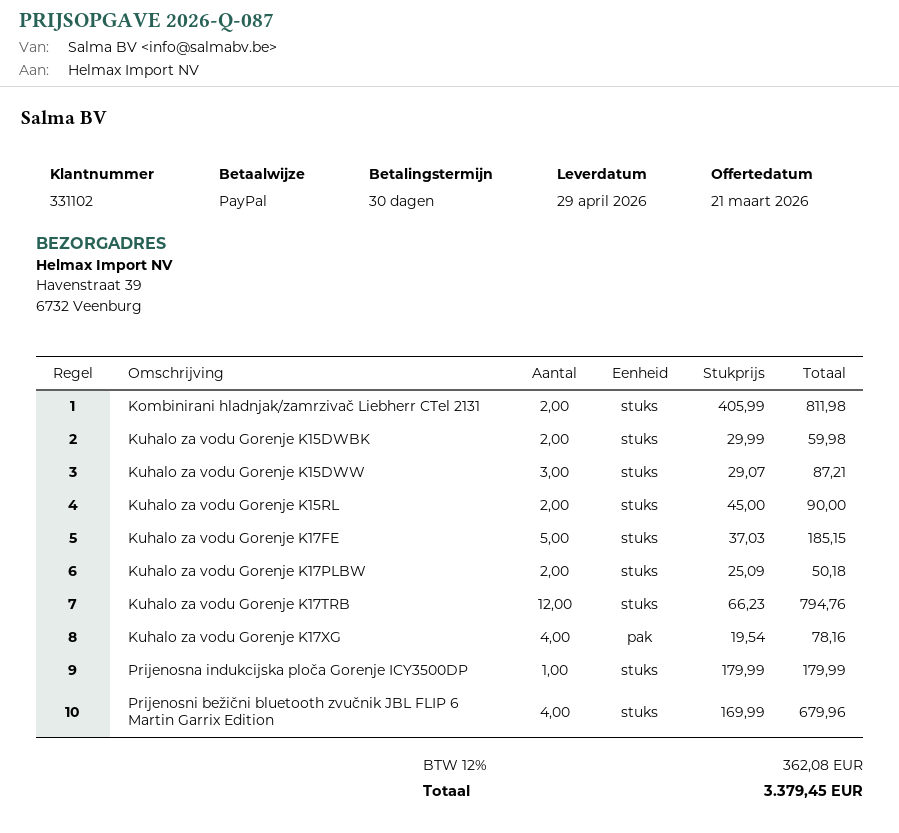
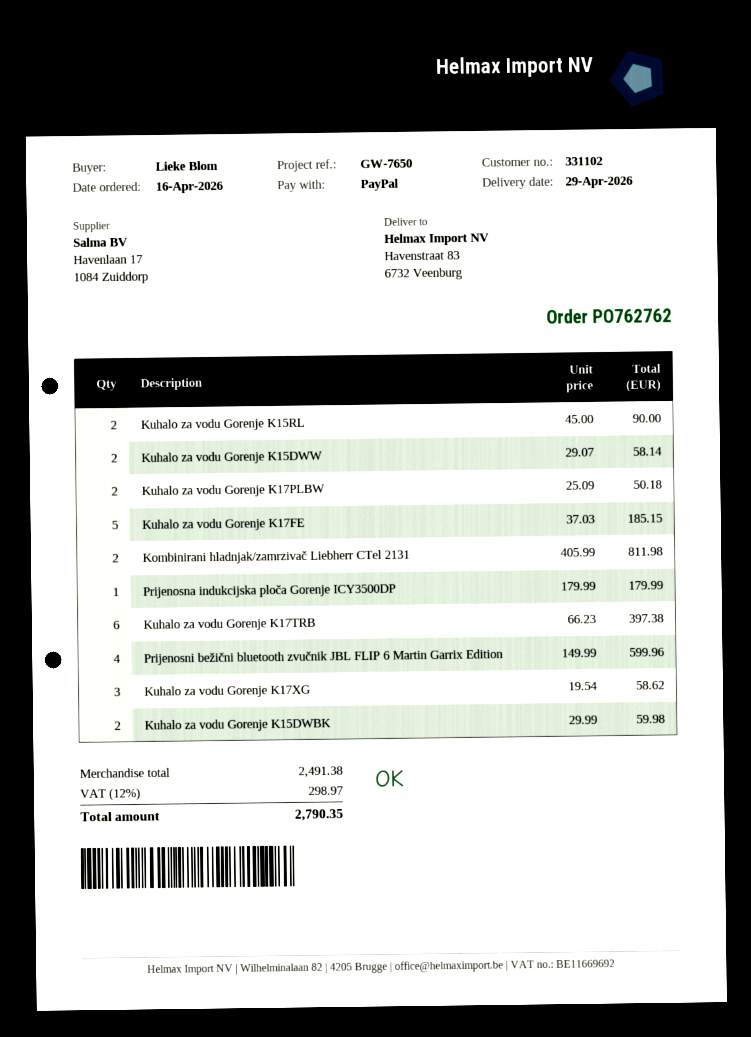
ship to: Havenstraat 39, 6732 Veenburg -> Havenstraat 83, 6732 Veenburg
Kuhalo za vodu Gorenje K15DWW: 3 x 29.07 = 87.21 -> 2 x 29.07 = 58.14
Kuhalo za vodu Gorenje K17TRB: 12 x 66.23 = 794.76 -> 6 x 66.23 = 397.38
Kuhalo za vodu Gorenje K17XG: 4 x 19.54 = 78.16 -> 3 x 19.54 = 58.62
Prijenosni bežični bluetooth zvučnik JBL FLIP 6 Martin Garrix Edition: 4 x 169.99 = 679.96 -> 4 x 149.99 = 599.96
tax: 12% = 362.08 -> 12% = 298.97
total: 3379.45 -> 2790.35

